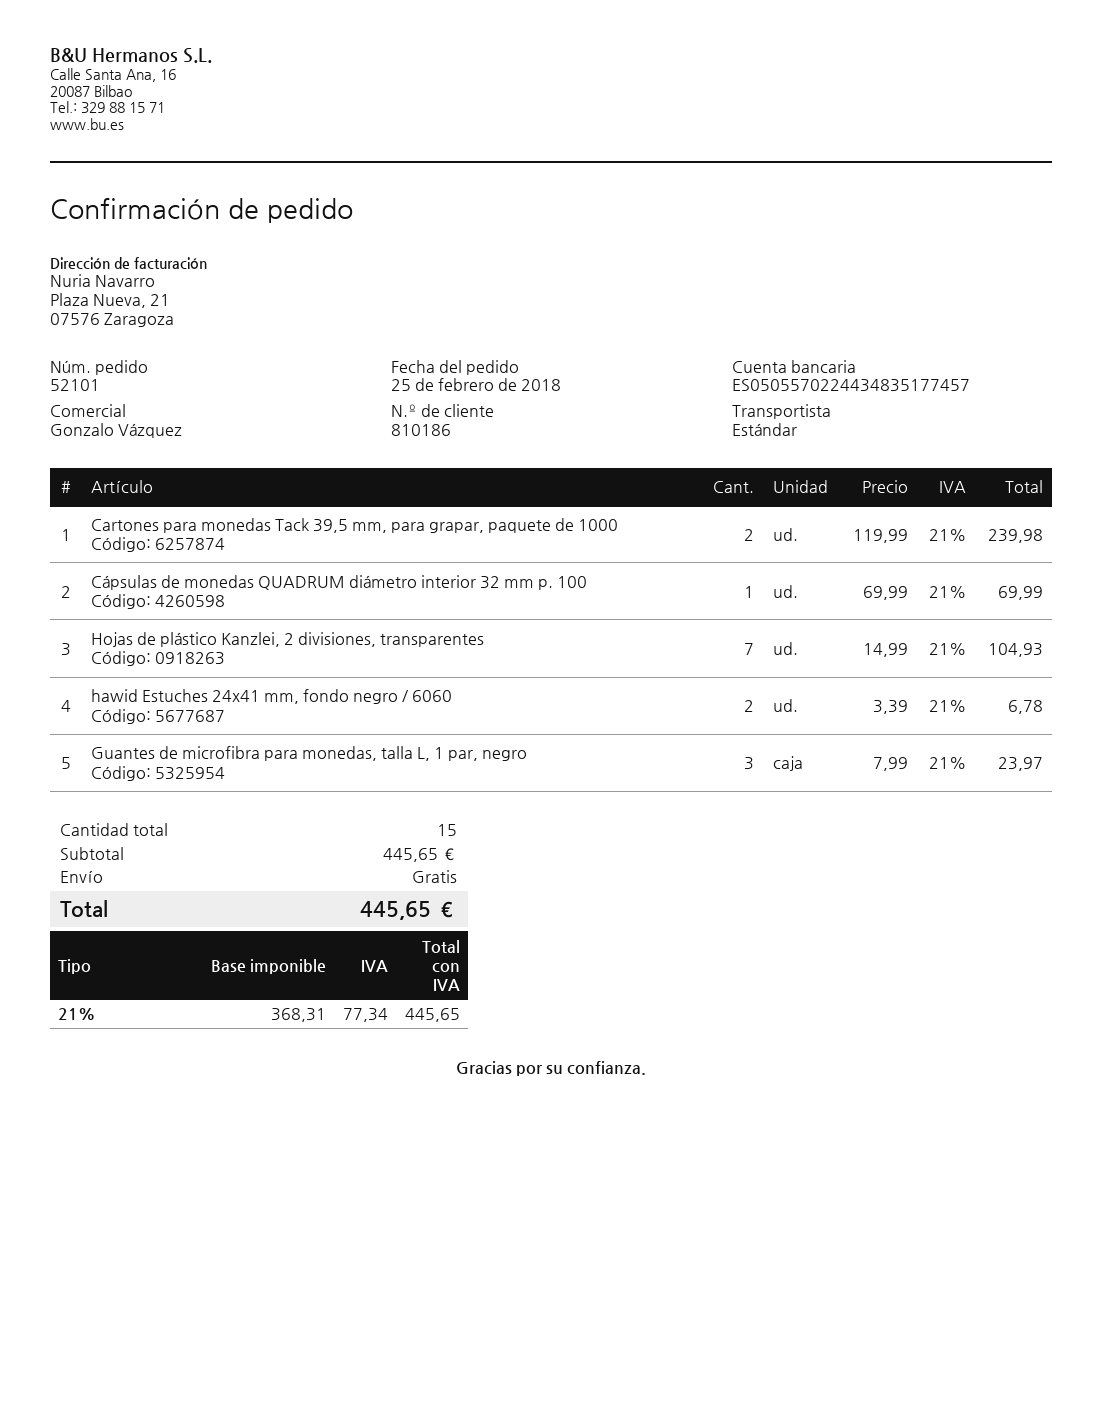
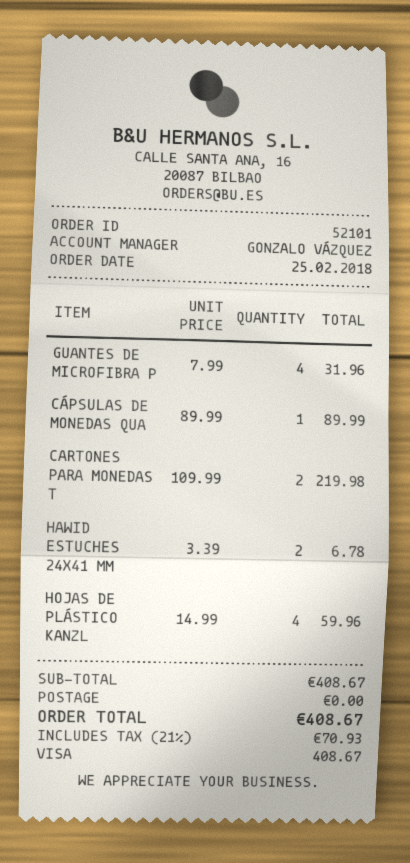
Cartones para monedas Tack 39,5 mm, para grapar, paquete de 1000: 2 x 119.99 = 239.98 -> 2 x 109.99 = 219.98
Cápsulas de monedas QUADRUM diámetro interior 32 mm p. 100: 1 x 69.99 = 69.99 -> 1 x 89.99 = 89.99
Hojas de plástico Kanzlei, 2 divisiones, transparentes: 7 x 14.99 = 104.93 -> 4 x 14.99 = 59.96
Guantes de microfibra para monedas, talla L, 1 par, negro: 3 x 7.99 = 23.97 -> 4 x 7.99 = 31.96
subtotal: 445.65 -> 408.67
tax: 21% = 77.34 -> 21% = 70.93
total: 445.65 -> 408.67

